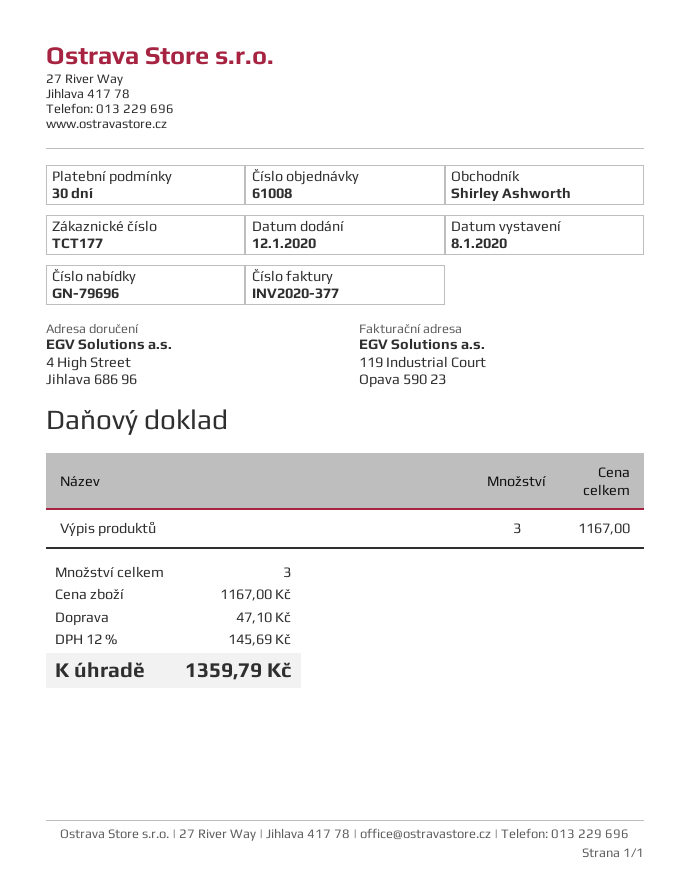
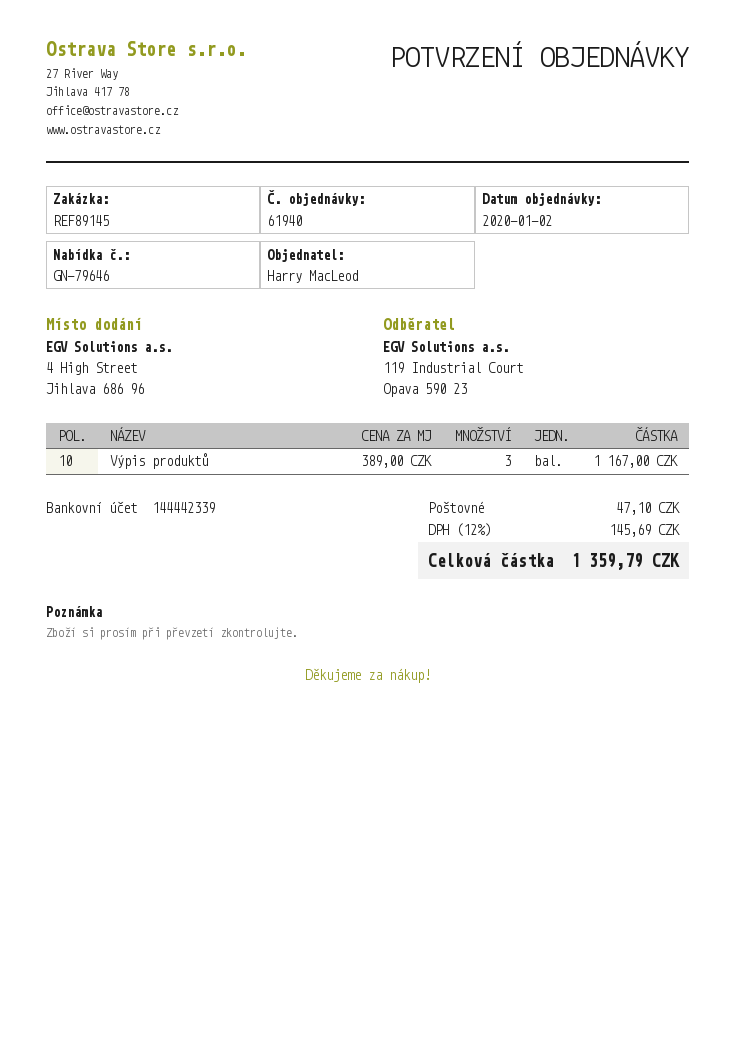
quote number: GN-79696 -> GN-79646
order number: 61008 -> 61940

